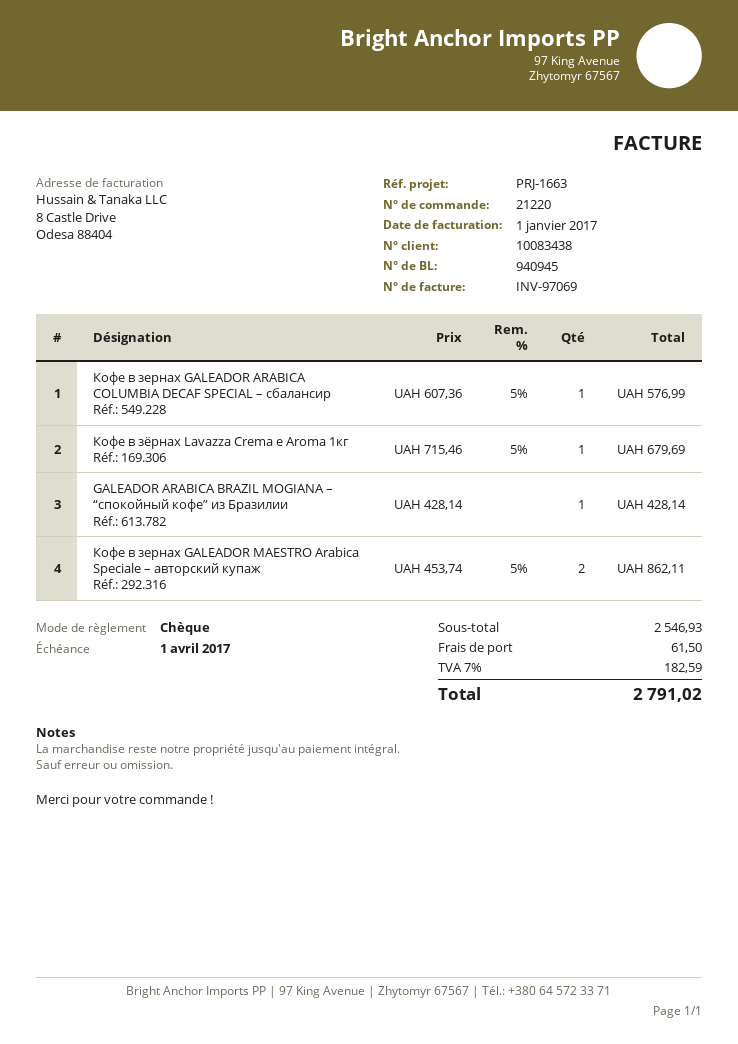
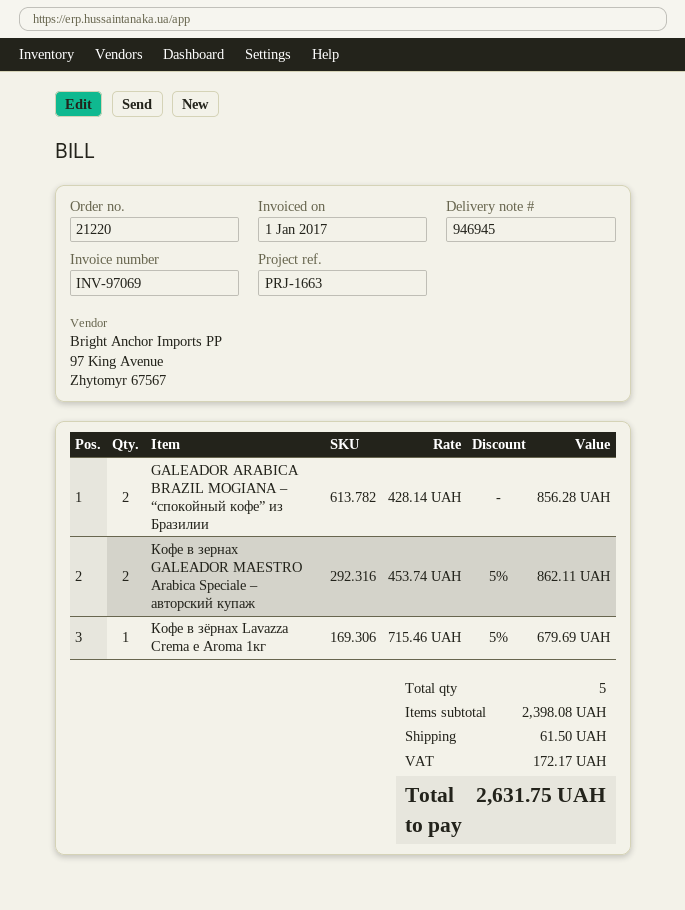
delivery note number: 940945 -> 946945
Кофе в зернах GALEADOR ARABICA COLUMBIA DECAF SPECIAL – сбалансир: 1 x 607.36 - 5% = 576.99 -> none
GALEADOR ARABICA BRAZIL MOGIANA – “спокойный кофе” из Бразилии: 1 x 428.14 = 428.14 -> 2 x 428.14 = 856.28
subtotal: 2546.93 -> 2398.08
tax: 182.59 -> 172.17
total: 2791.02 -> 2631.75

